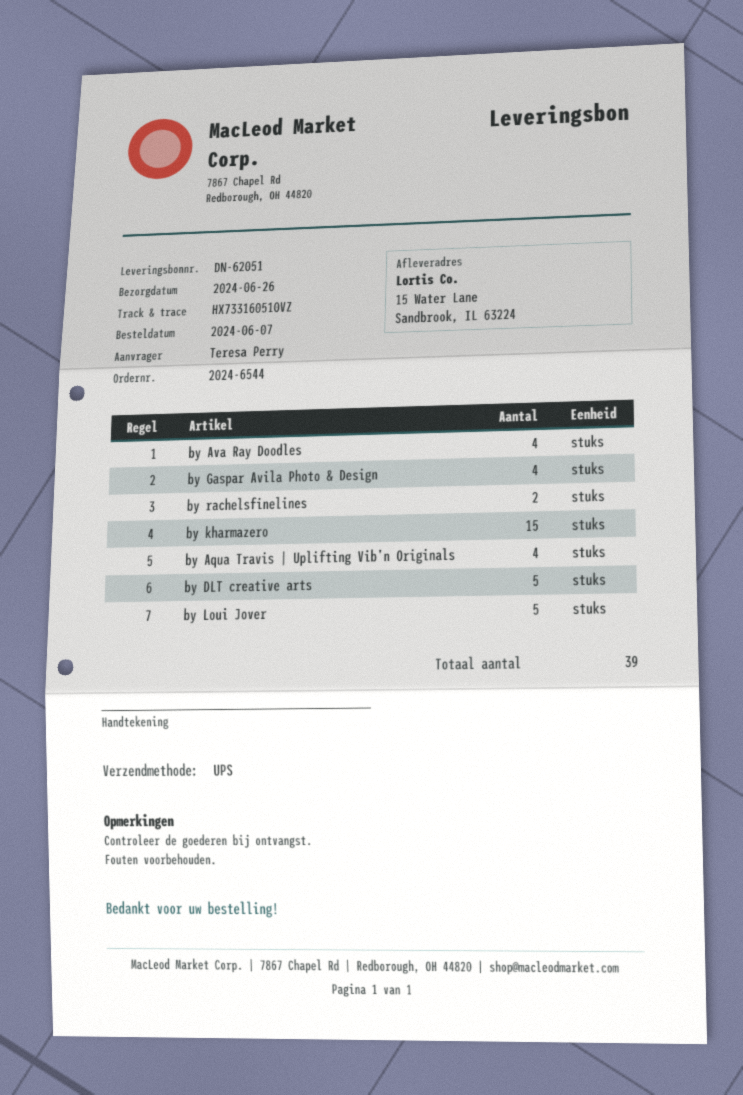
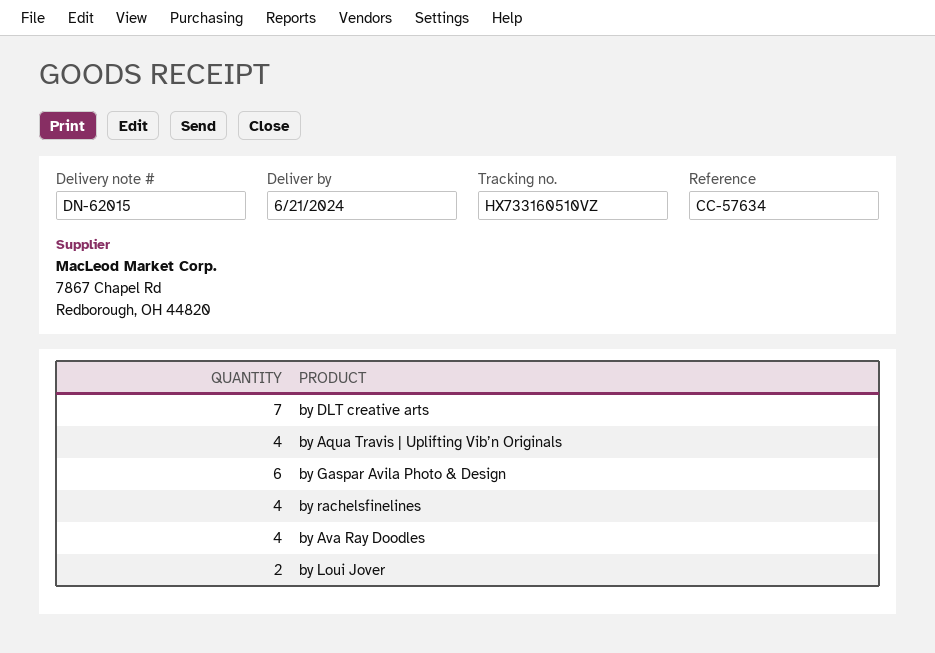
delivery note number: DN-62051 -> DN-62015
delivery date: 2024-06-26 -> 2024-06-21
by Gaspar Avila Photo & Design: 4 -> 6
by rachelsfinelines: 2 -> 4
by kharmazero: 15 -> none
by DLT creative arts: 5 -> 7
by Loui Jover: 5 -> 2

